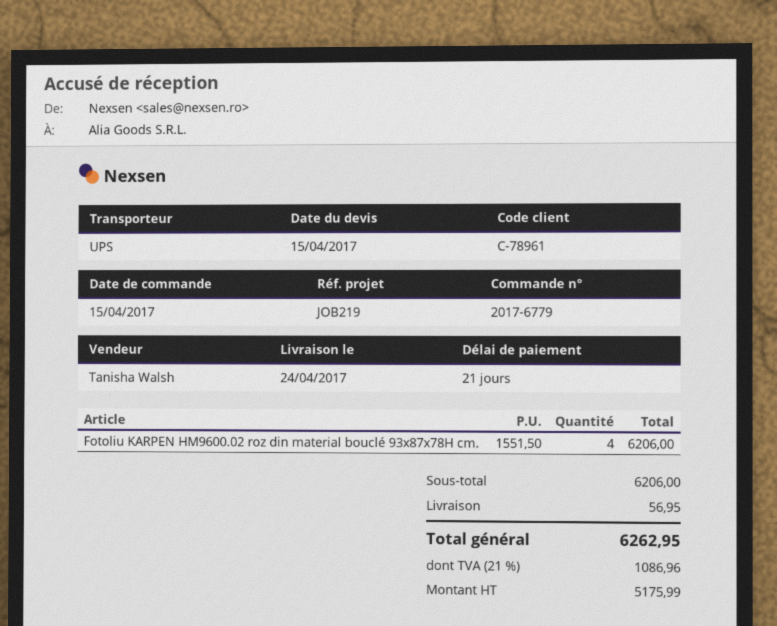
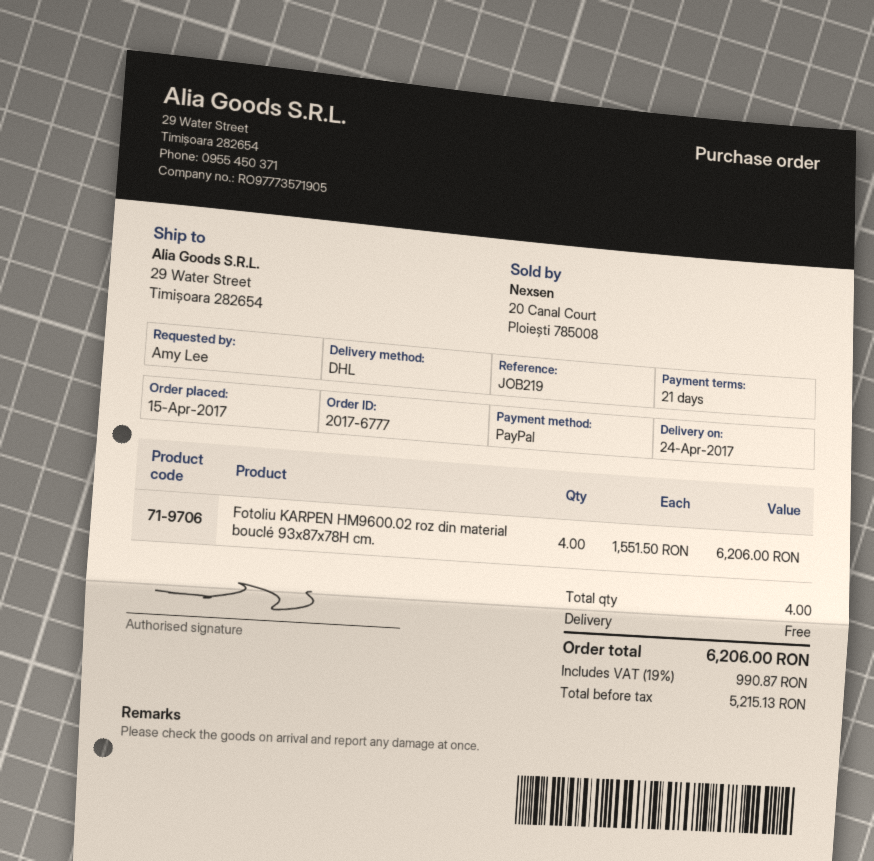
order number: 2017-6779 -> 2017-6777
shipping method: UPS -> DHL
shipping: 56.95 -> 0.00
net: 5175.99 -> 5215.13
tax: 21% = 1086.96 -> 19% = 990.87
total: 6262.95 -> 6206.00

